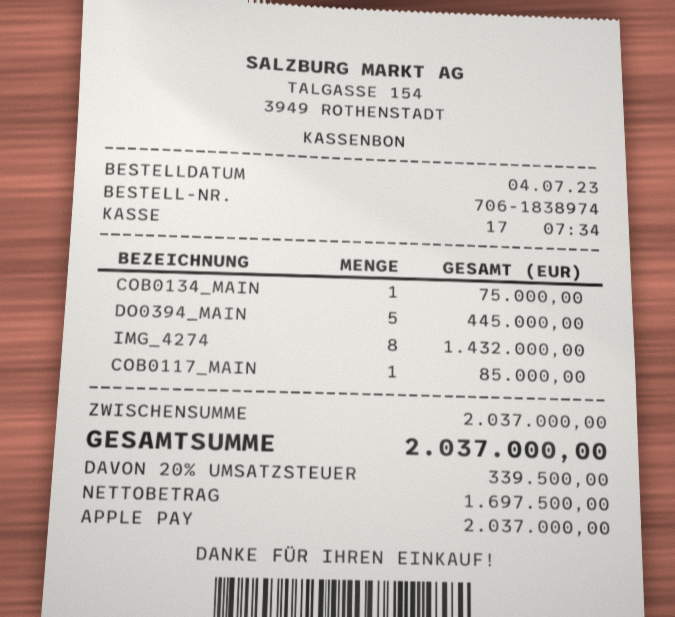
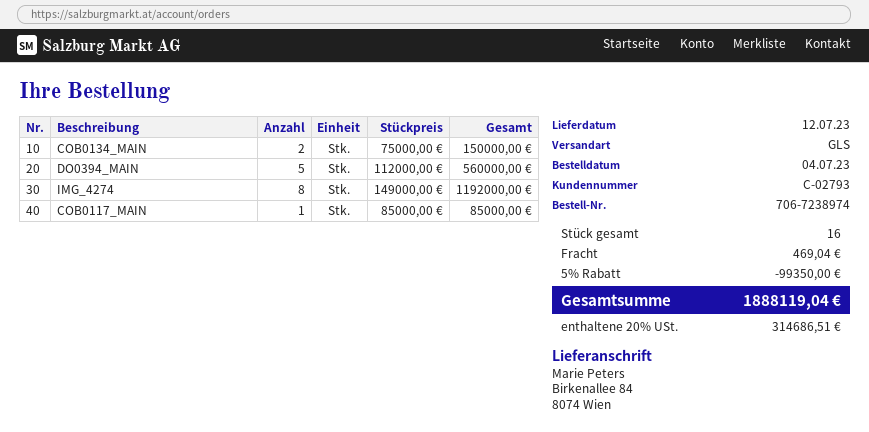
order number: 706-1838974 -> 706-7238974
COB0134_MAIN: 1 for 75000.00 -> 2 for 150000.00
DO0394_MAIN: 5 for 445000.00 -> 5 for 560000.00
IMG_4274: 8 for 1432000.00 -> 8 for 1192000.00
discount: none -> 5% = 99350.00
shipping: none -> 469.04
tax: 20% = 339500.00 -> 20% = 314686.51
total: 2037000.00 -> 1888119.04

